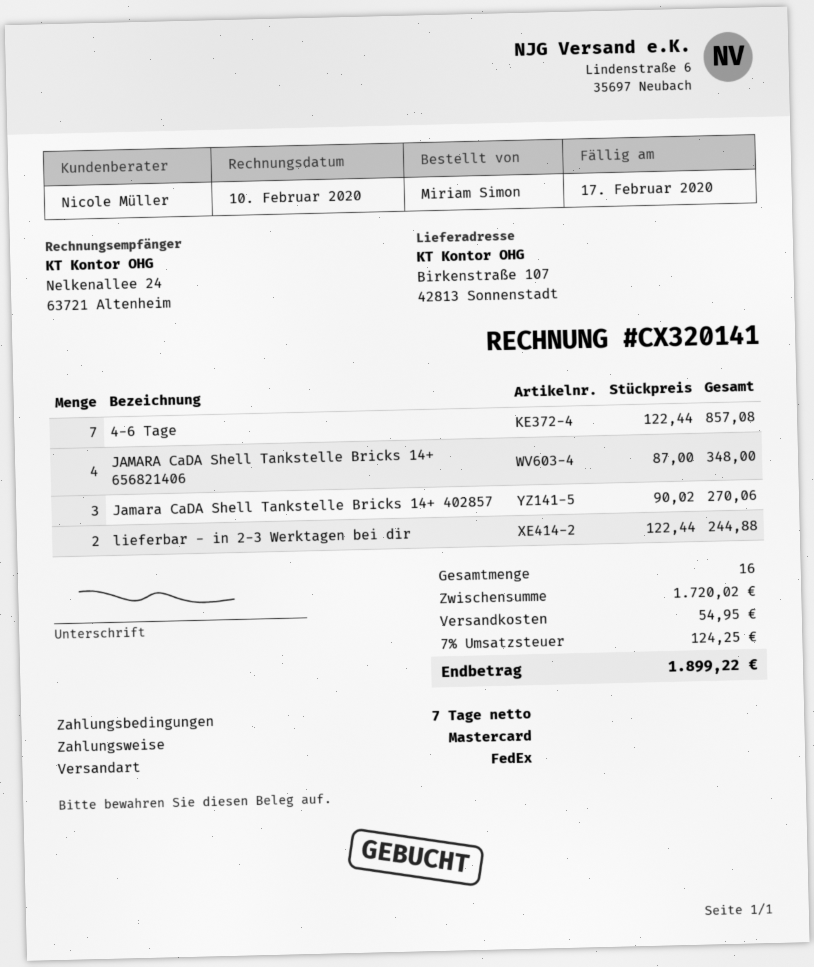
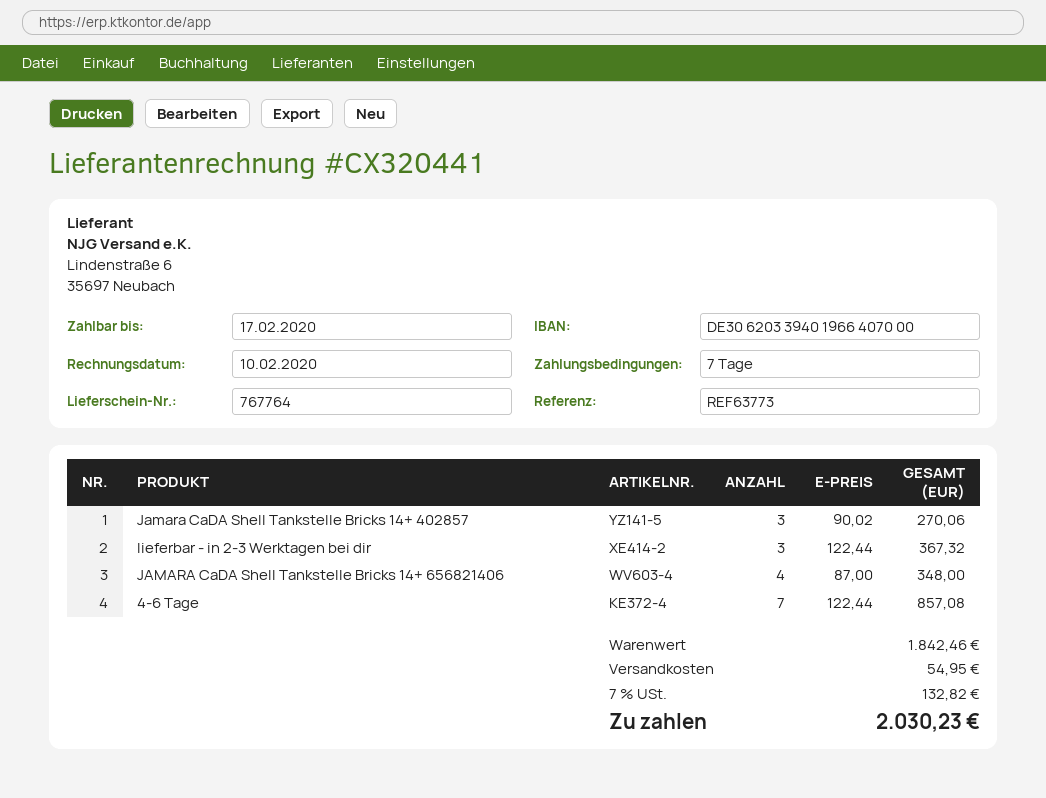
invoice number: CX320141 -> CX320441
lieferbar - in 2-3 Werktagen bei dir: 2 x 122.44 = 244.88 -> 3 x 122.44 = 367.32
subtotal: 1720.02 -> 1842.46
tax: 7% = 124.25 -> 7% = 132.82
total: 1899.22 -> 2030.23

